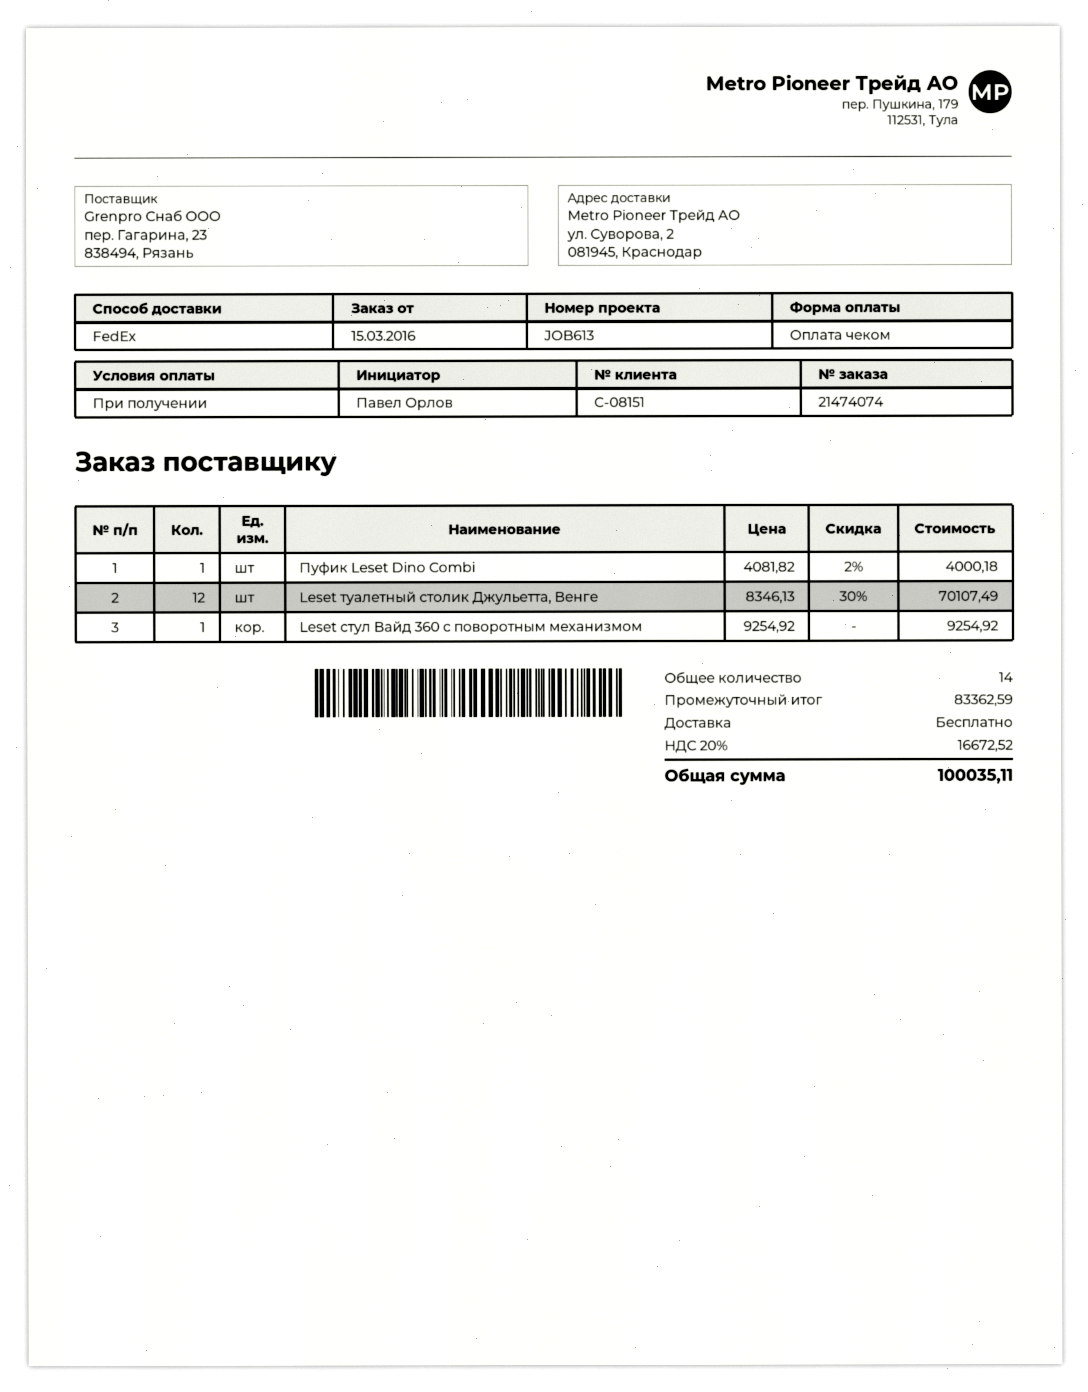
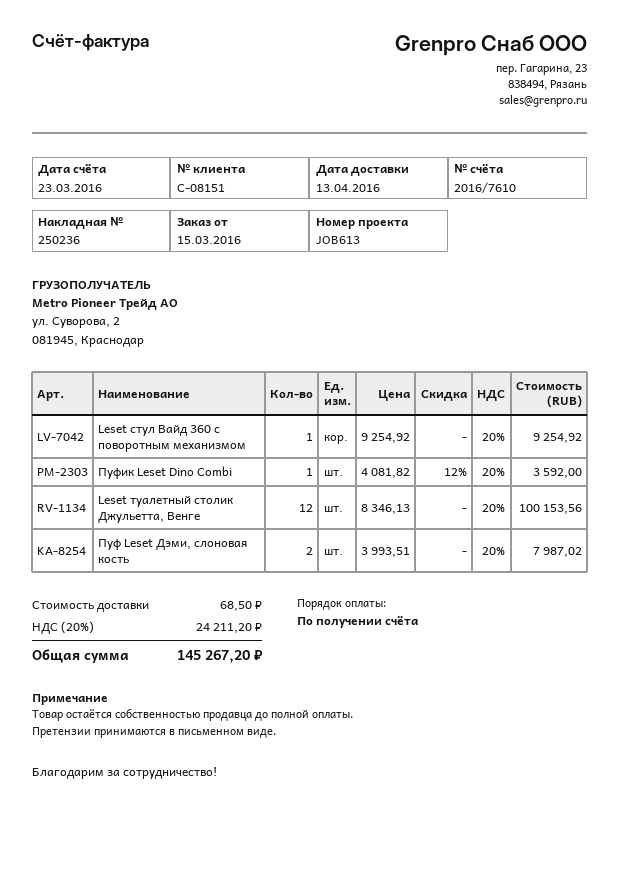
Пуфик Leset Dino Combi: 1 x 4081.82 - 2% = 4000.18 -> 1 x 4081.82 - 12% = 3592.00
Leset туалетный столик Джульетта, Венге: 12 x 8346.13 - 30% = 70107.49 -> 12 x 8346.13 = 100153.56
Пуф Leset Дэми, слоновая кость: none -> 2 x 3993.51 = 7987.02
shipping: 0.00 -> 68.50
tax: 20% = 16672.52 -> 20% = 24211.20
total: 100035.11 -> 145267.20

